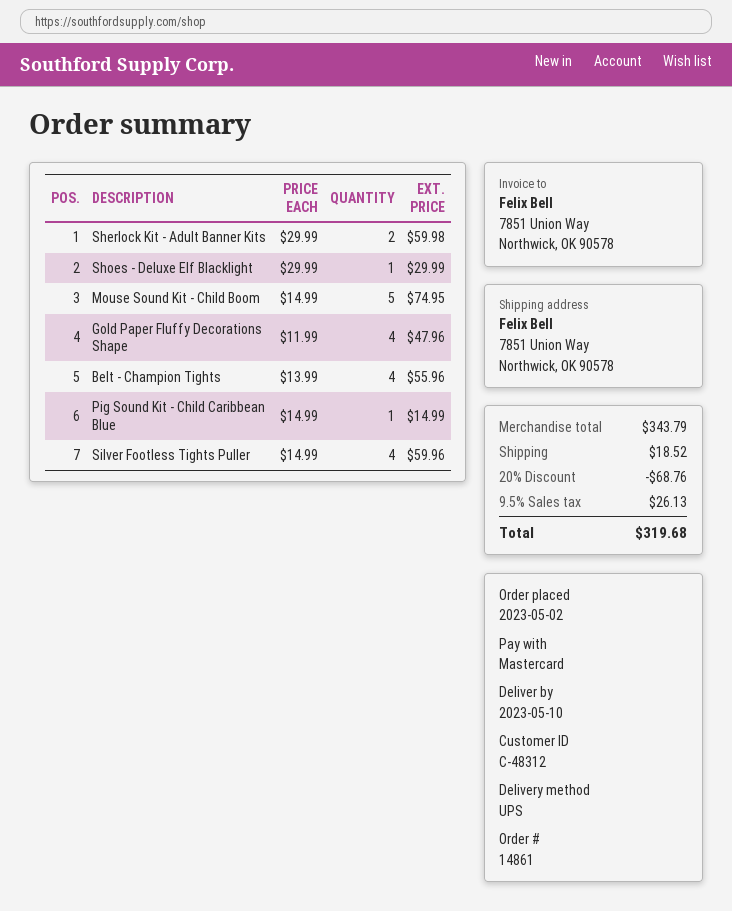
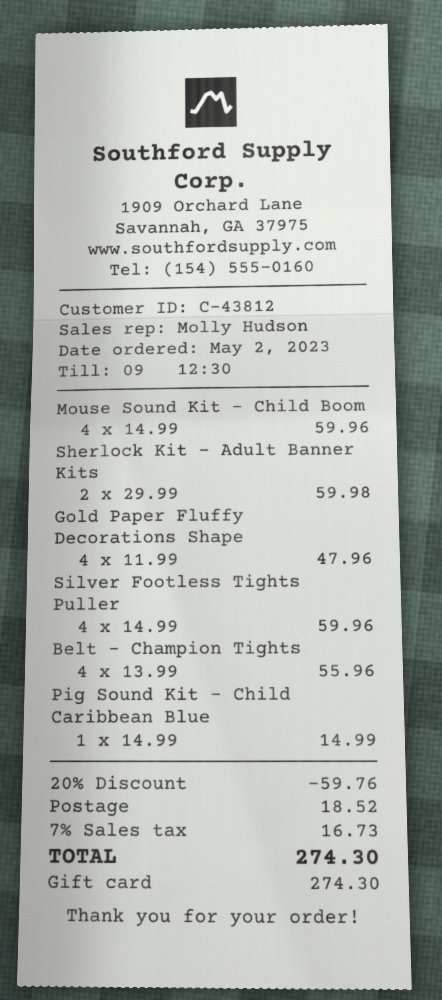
customer number: C-48312 -> C-43812
payment method: Mastercard -> gift card
Shoes - Deluxe Elf Blacklight: 1 x 29.99 = 29.99 -> none
Mouse Sound Kit - Child Boom: 5 x 14.99 = 74.95 -> 4 x 14.99 = 59.96
discount: 20% = 68.76 -> 20% = 59.76
tax: 9.5% = 26.13 -> 7% = 16.73
total: 319.68 -> 274.30

